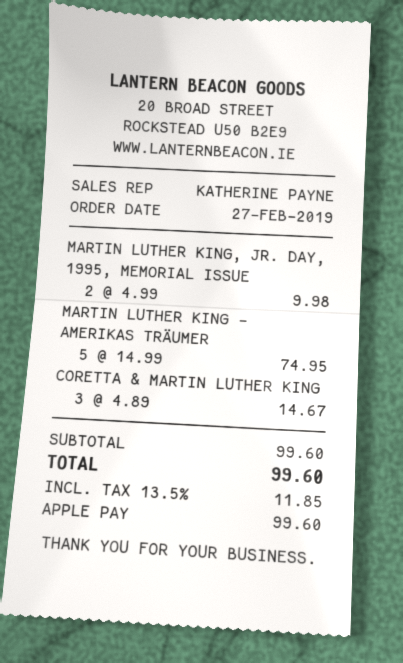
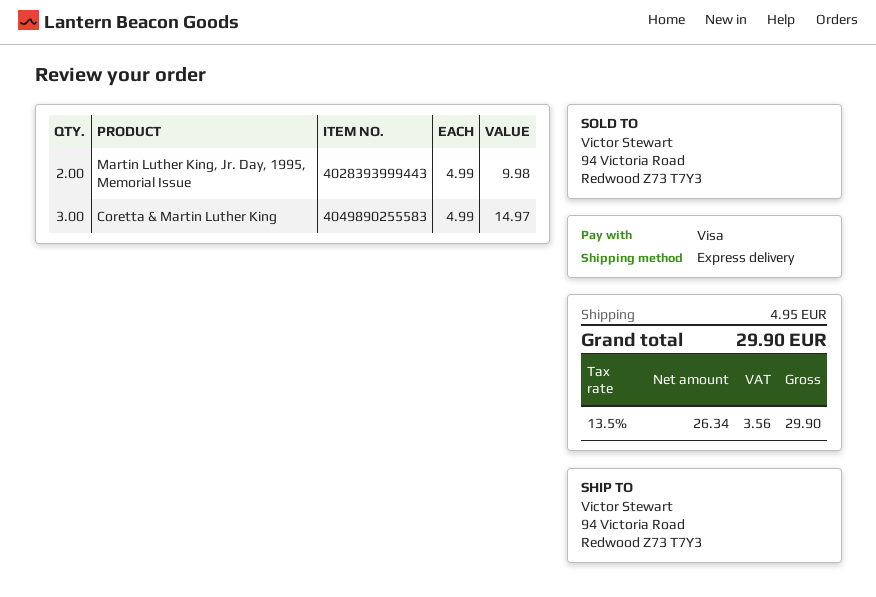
payment method: Apple Pay -> Visa
MARTIN LUTHER KING - AMERIKAS TRÄUMER: 5 x 14.99 = 74.95 -> none
CORETTA & MARTIN LUTHER KING: 3 x 4.89 = 14.67 -> 3 x 4.99 = 14.97
shipping: none -> 4.95
tax: 13.5% = 11.85 -> 13.5% = 3.56
total: 99.60 -> 29.90

